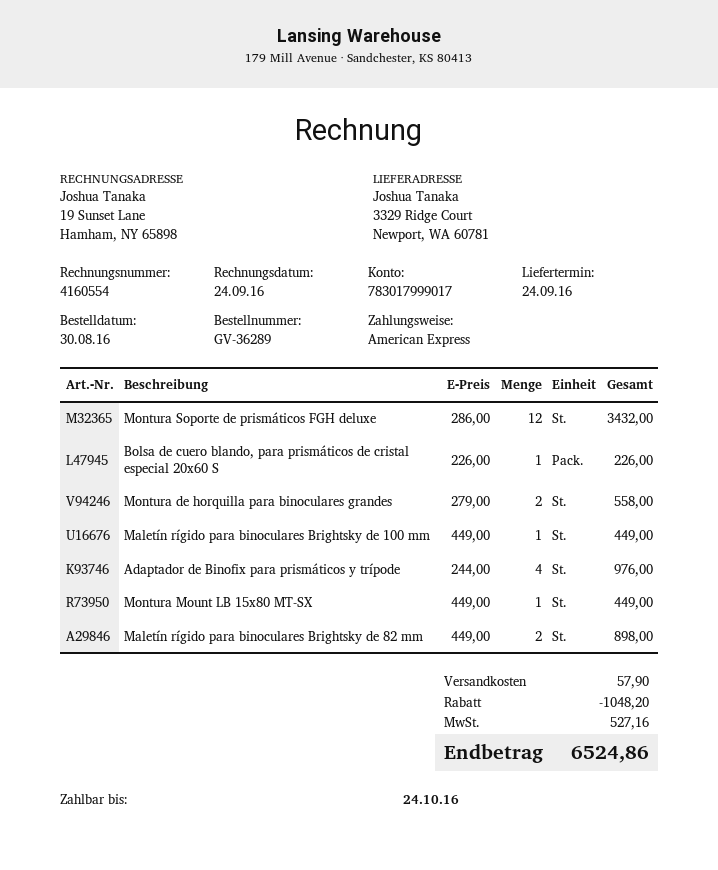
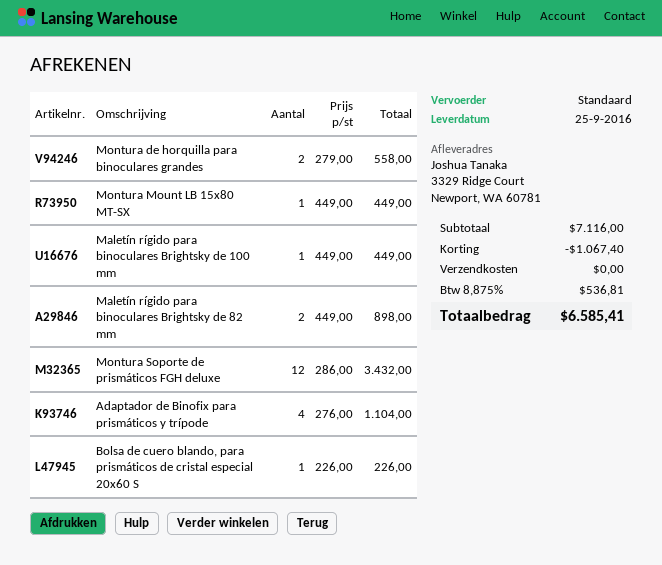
delivery date: 2016-09-24 -> 2016-09-25
Adaptador de Binofix para prismáticos y trípode: 4 x 244.00 = 976.00 -> 4 x 276.00 = 1104.00
discount: 1048.20 -> 1067.40
shipping: 57.90 -> 0.00
tax: 527.16 -> 536.81
total: 6524.86 -> 6585.41

